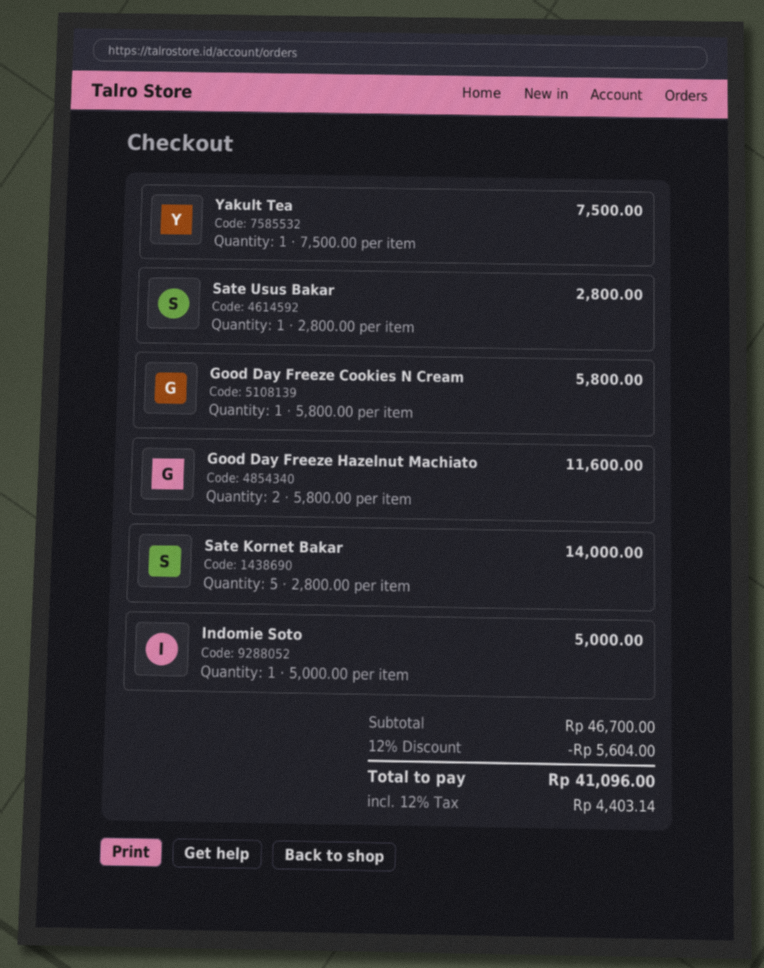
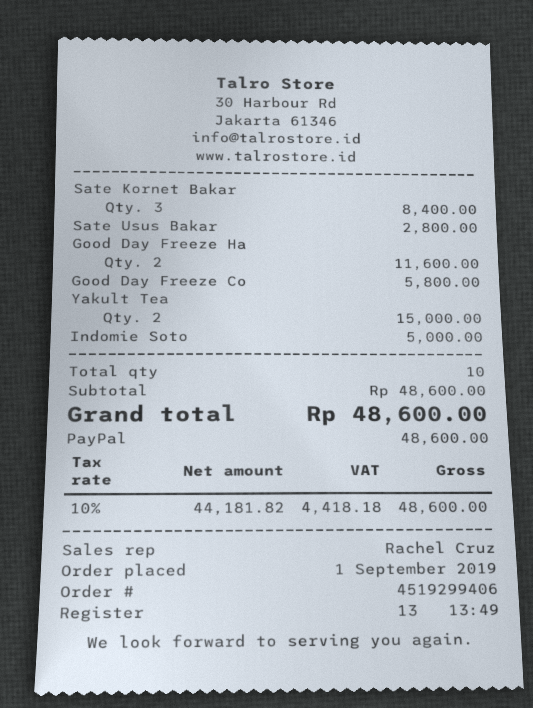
Yakult Tea: 1 for 7500.00 -> 2 for 15000.00
Sate Kornet Bakar: 5 for 14000.00 -> 3 for 8400.00
subtotal: 46700.00 -> 48600.00
discount: 12% = 5604.00 -> none
tax: 12% = 4403.14 -> 10% = 4418.18
total: 41096.00 -> 48600.00

